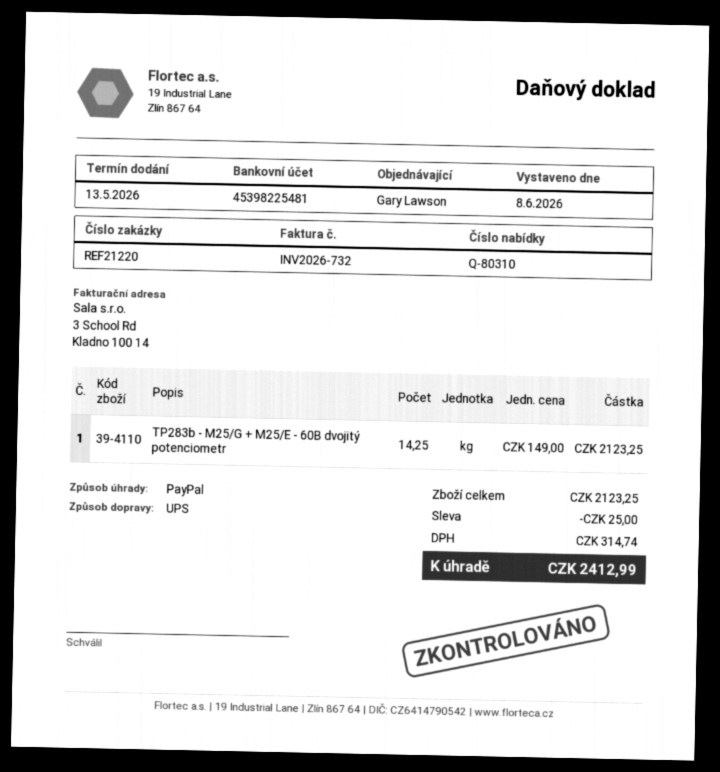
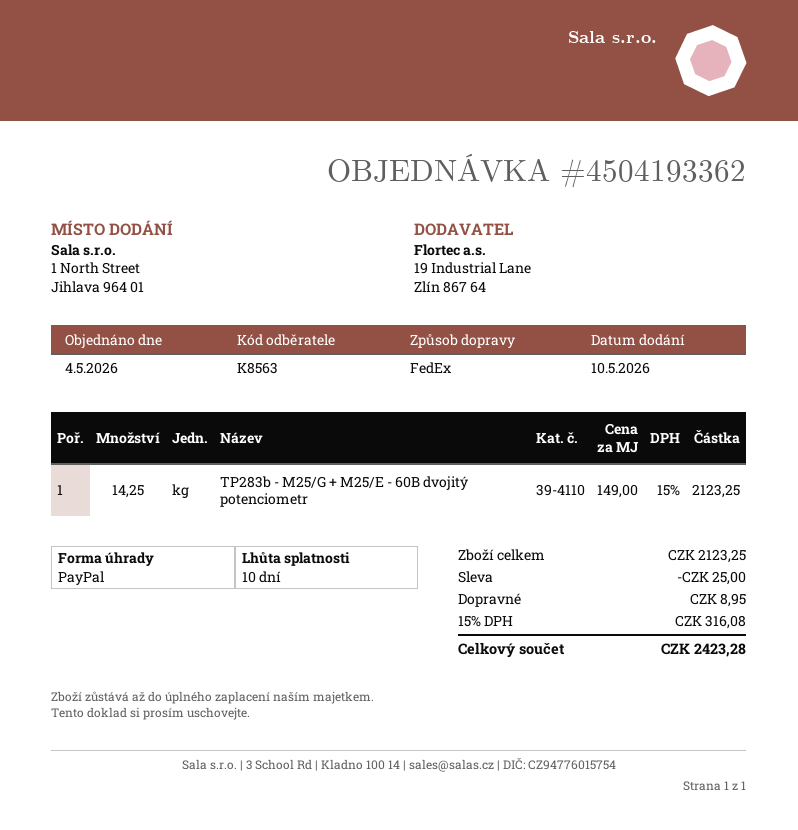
delivery date: 2026-05-13 -> 2026-05-10
shipping method: UPS -> FedEx
shipping: none -> 8.95
tax: 314.74 -> 316.08
total: 2412.99 -> 2423.28

